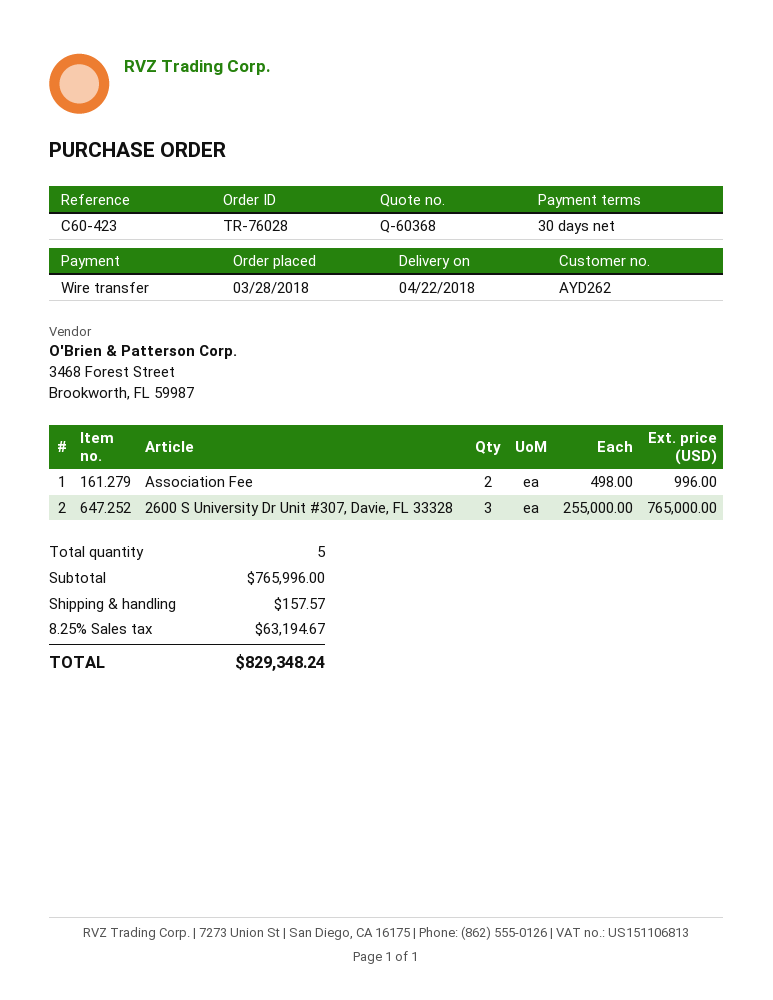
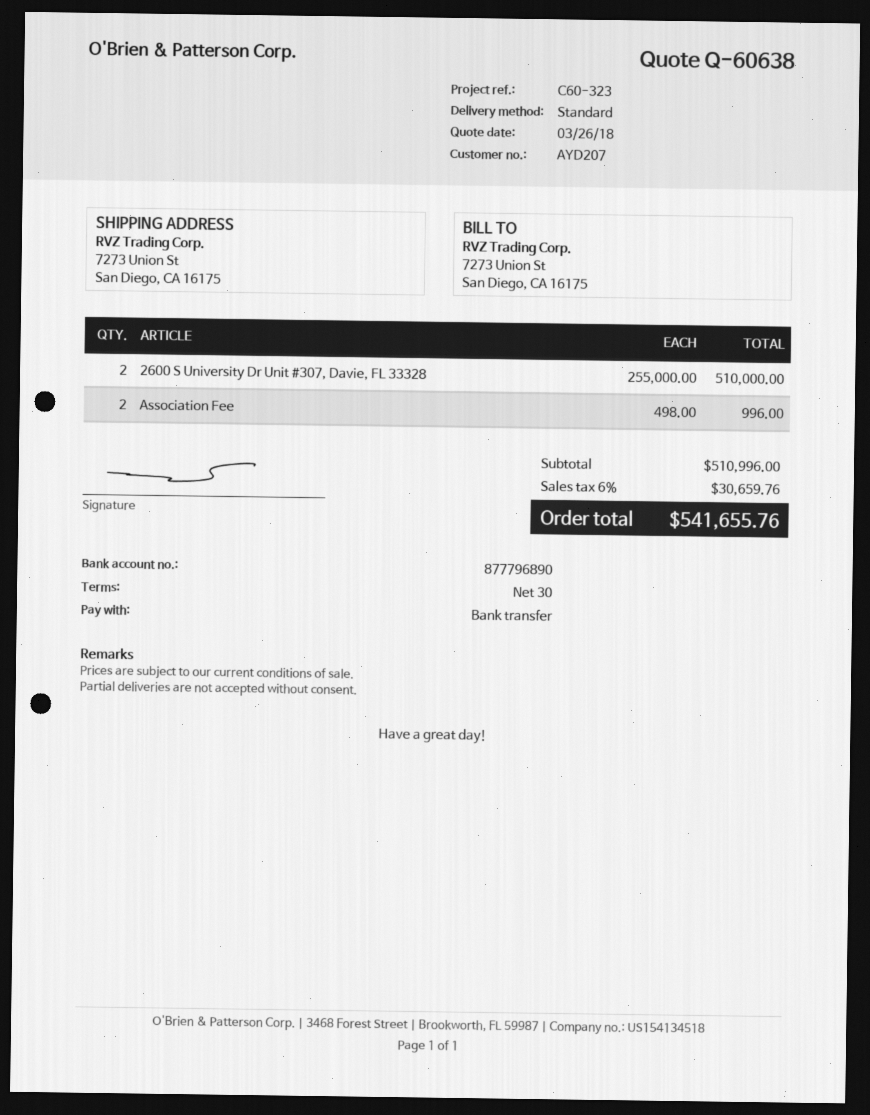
quote number: Q-60368 -> Q-60638
customer number: AYD262 -> AYD207
reference: C60-423 -> C60-323
2600 S University Dr Unit #307, Davie, FL 33328: 3 x 255000.00 = 765000.00 -> 2 x 255000.00 = 510000.00
subtotal: 765996.00 -> 510996.00
shipping: 157.57 -> none
tax: 8.25% = 63194.67 -> 6% = 30659.76
total: 829348.24 -> 541655.76

